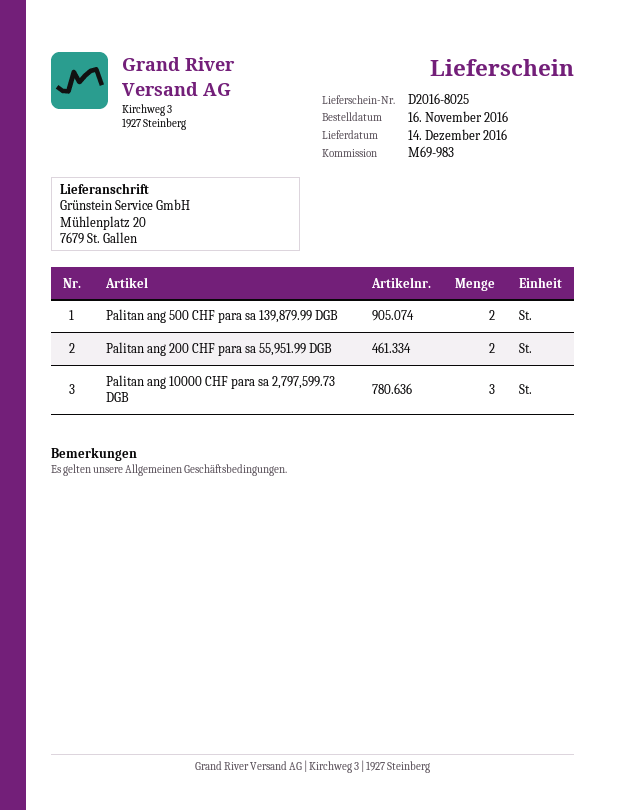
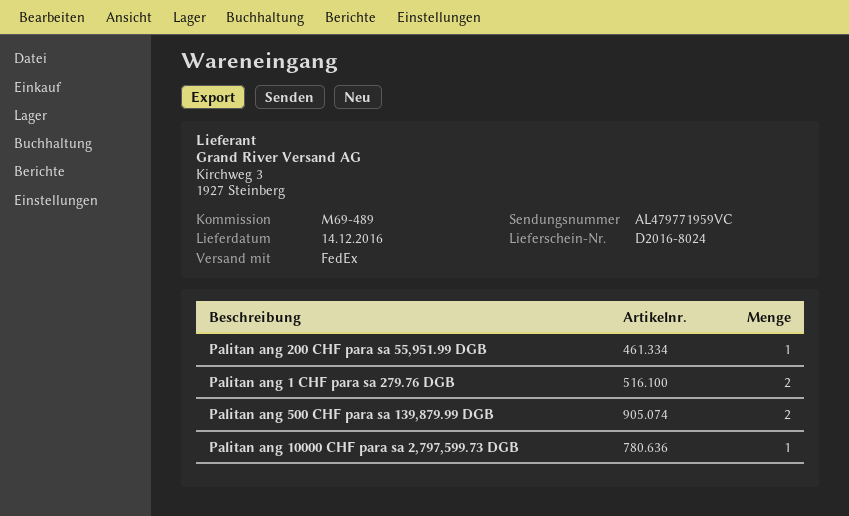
delivery note number: D2016-8025 -> D2016-8024
reference: M69-983 -> M69-489
Palitan ang 200 CHF para sa 55,951.99 DGB: 2 -> 1
Palitan ang 10000 CHF para sa 2,797,599.73 DGB: 3 -> 1
Palitan ang 1 CHF para sa 279.76 DGB: none -> 2

